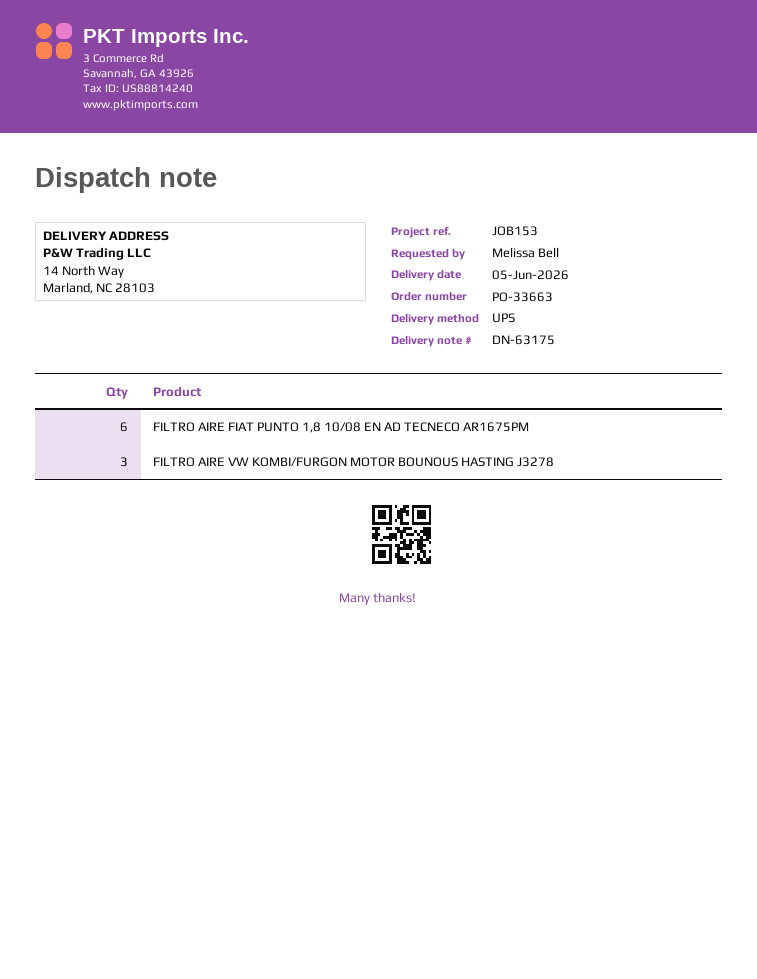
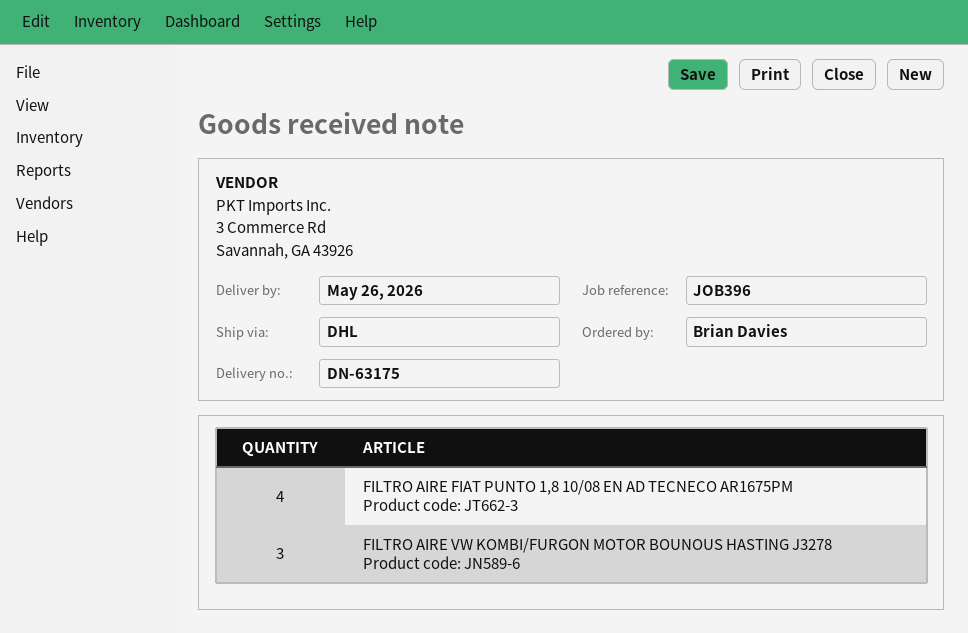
delivery date: 2026-06-05 -> 2026-05-26
reference: JOB153 -> JOB396
ordered by: Melissa Bell -> Brian Davies
shipping method: UPS -> DHL
FILTRO AIRE FIAT PUNTO 1,8 10/08 EN AD TECNECO AR1675PM: 6 -> 4

